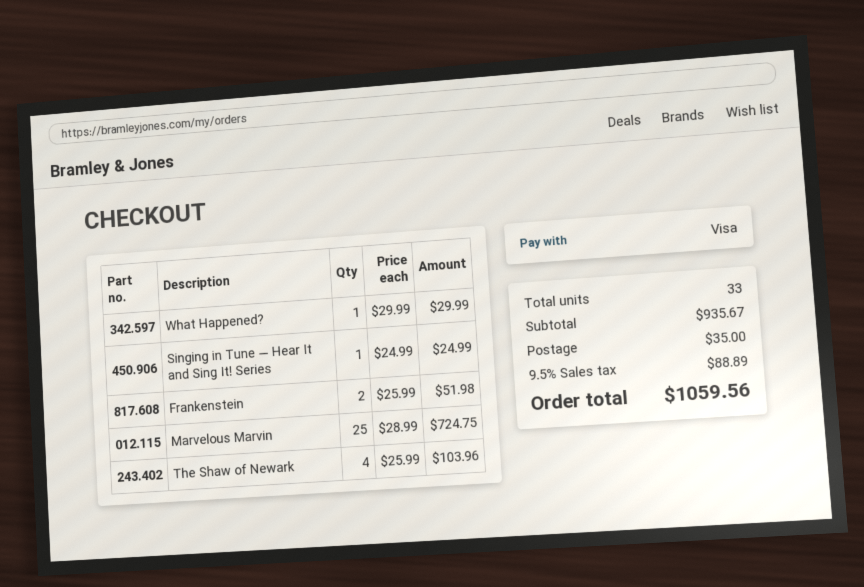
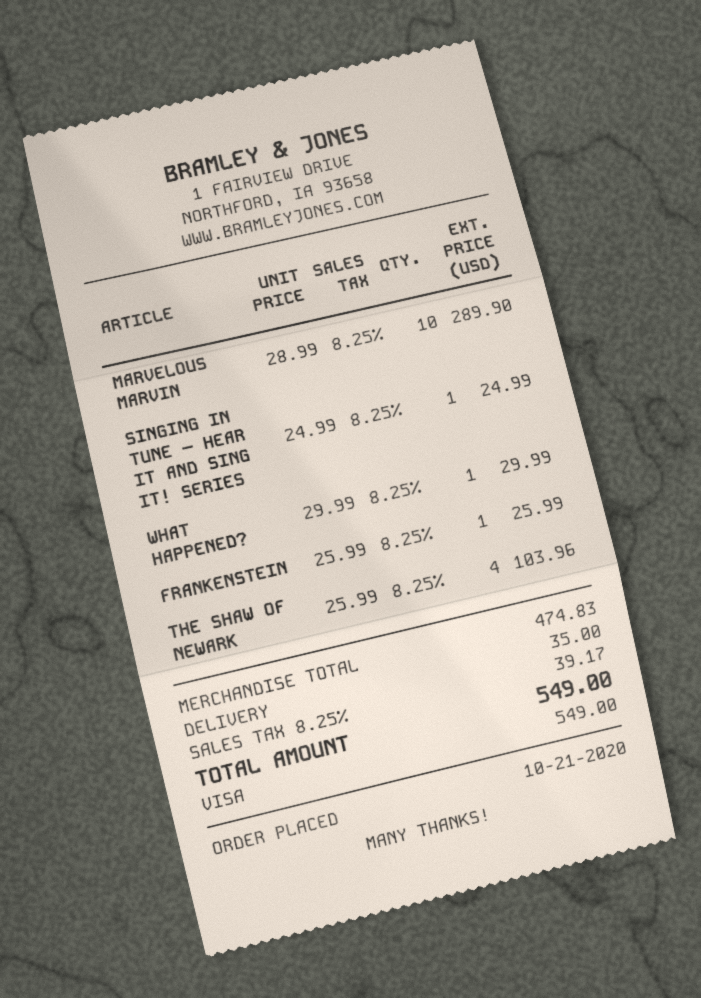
Frankenstein: 2 x 25.99 = 51.98 -> 1 x 25.99 = 25.99
Marvelous Marvin: 25 x 28.99 = 724.75 -> 10 x 28.99 = 289.90
subtotal: 935.67 -> 474.83
tax: 9.5% = 88.89 -> 8.25% = 39.17
total: 1059.56 -> 549.00

